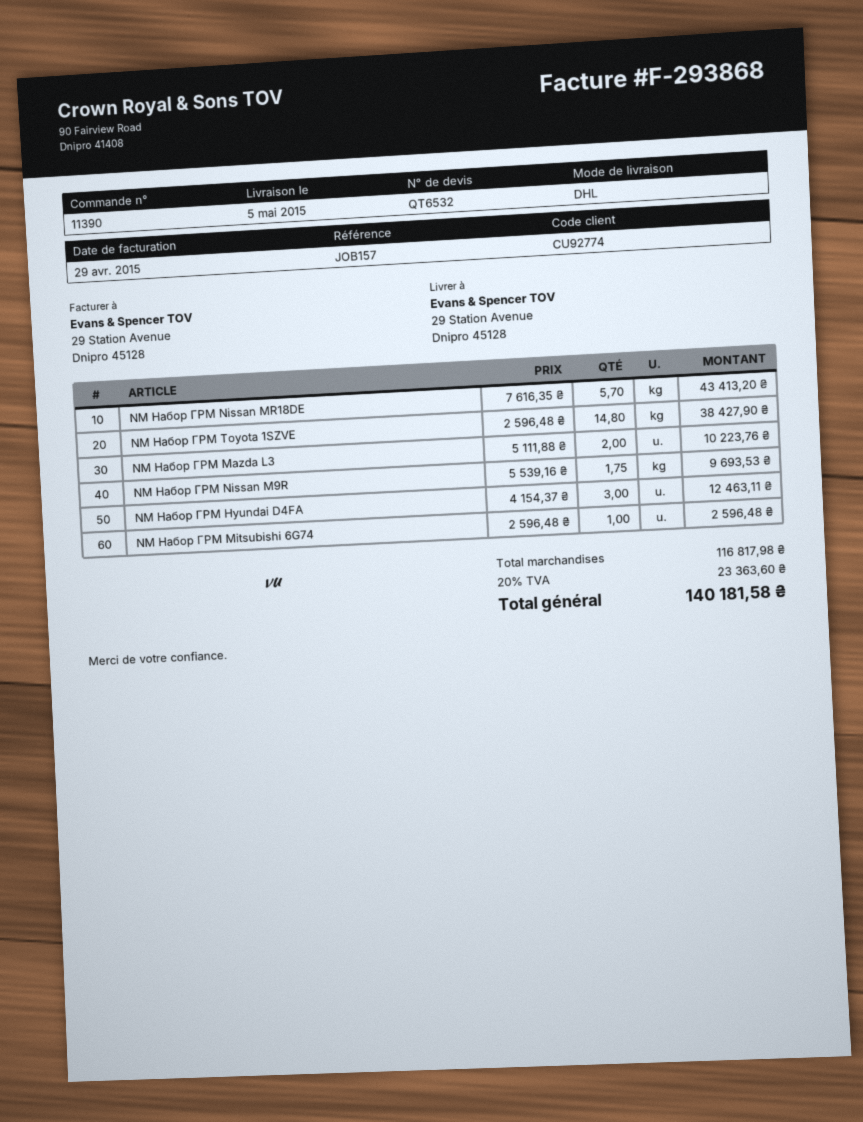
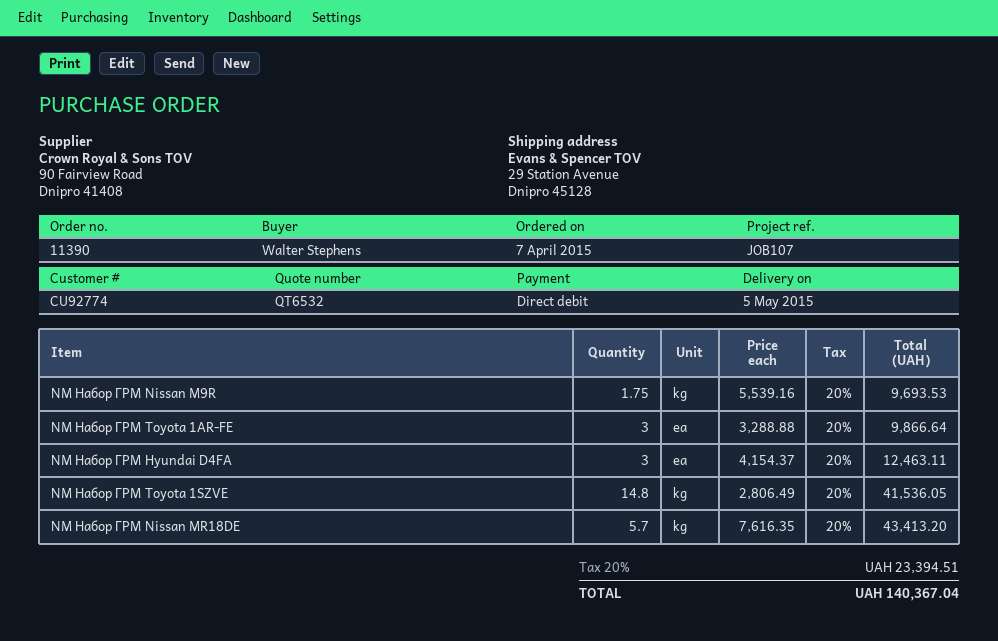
reference: JOB157 -> JOB107
NM Набор ГРМ Toyota 1SZVE: 14.8 x 2596.48 = 38427.90 -> 14.8 x 2806.49 = 41536.05
NM Набор ГРМ Mazda L3: 2 x 5111.88 = 10223.76 -> none
NM Набор ГРМ Mitsubishi 6G74: 1 x 2596.48 = 2596.48 -> none
NM Набор ГРМ Toyota 1AR-FE: none -> 3 x 3288.88 = 9866.64
tax: 20% = 23363.60 -> 20% = 23394.51
total: 140181.58 -> 140367.04

